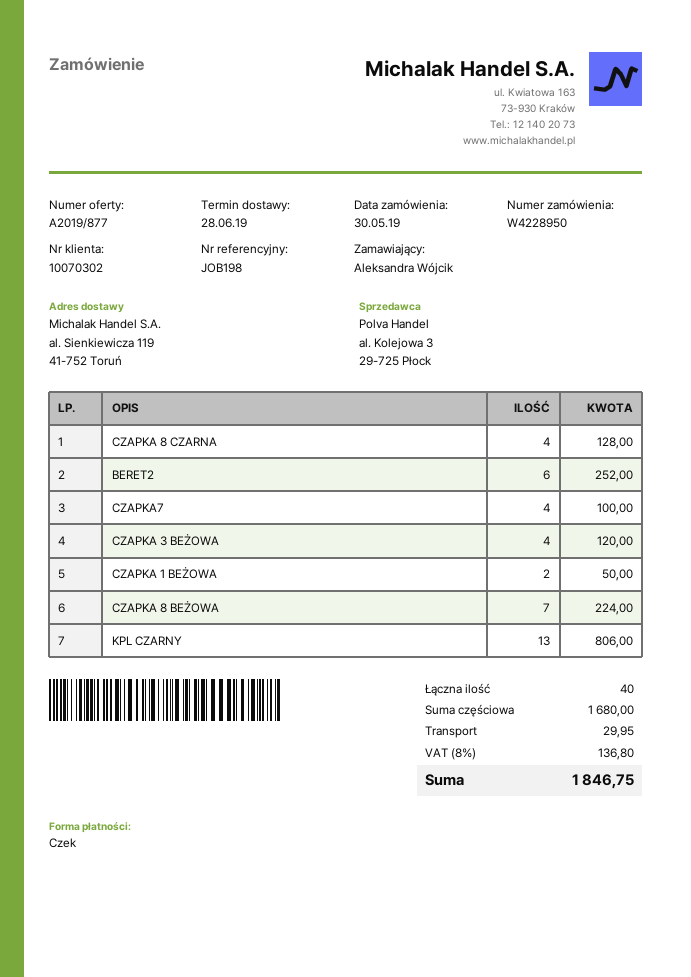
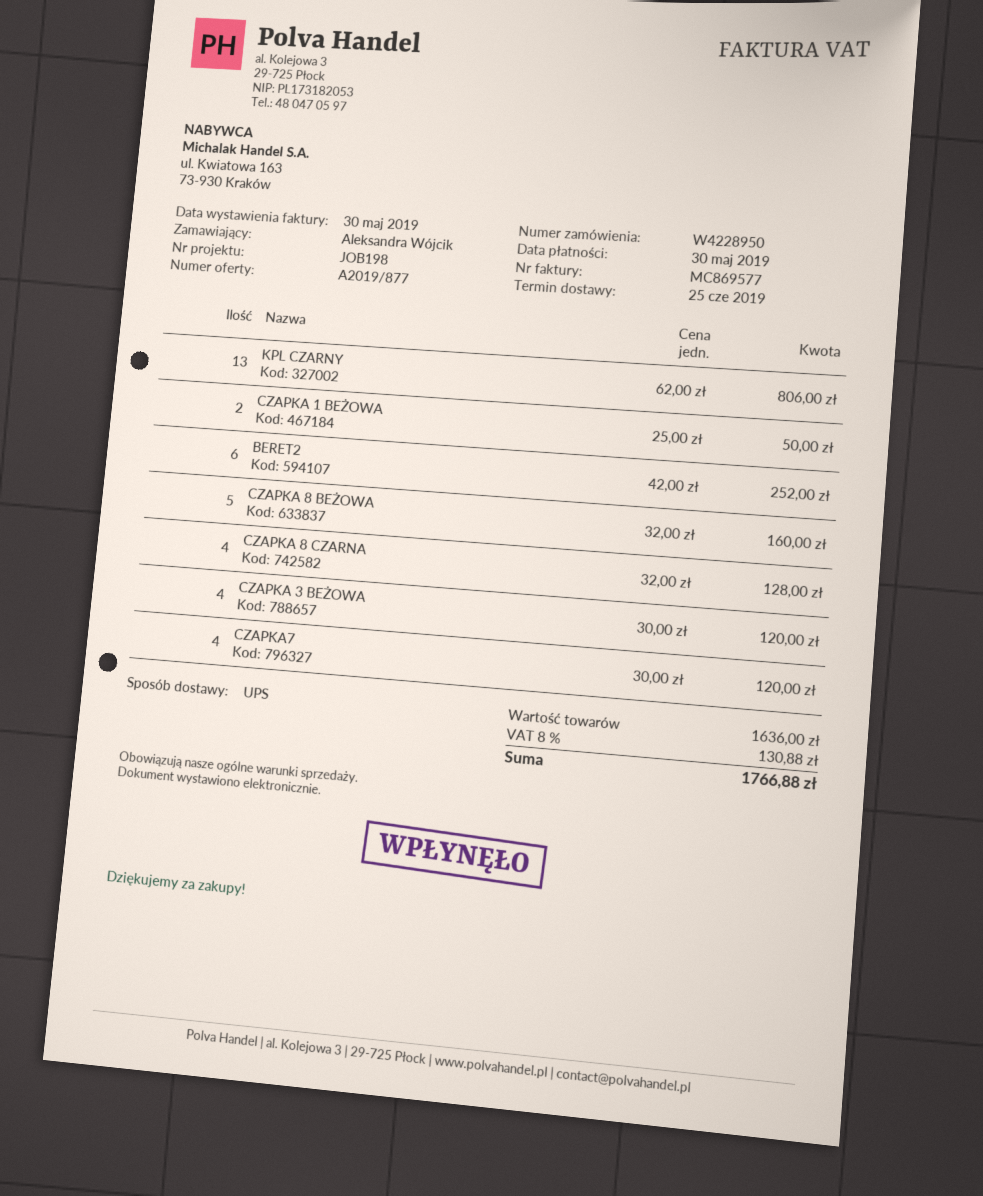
delivery date: 2019-06-28 -> 2019-06-25
CZAPKA7: 4 for 100.00 -> 4 for 120.00
CZAPKA 8 BEŻOWA: 7 for 224.00 -> 5 for 160.00
subtotal: 1680.00 -> 1636.00
shipping: 29.95 -> none
tax: 8% = 136.80 -> 8% = 130.88
total: 1846.75 -> 1766.88

